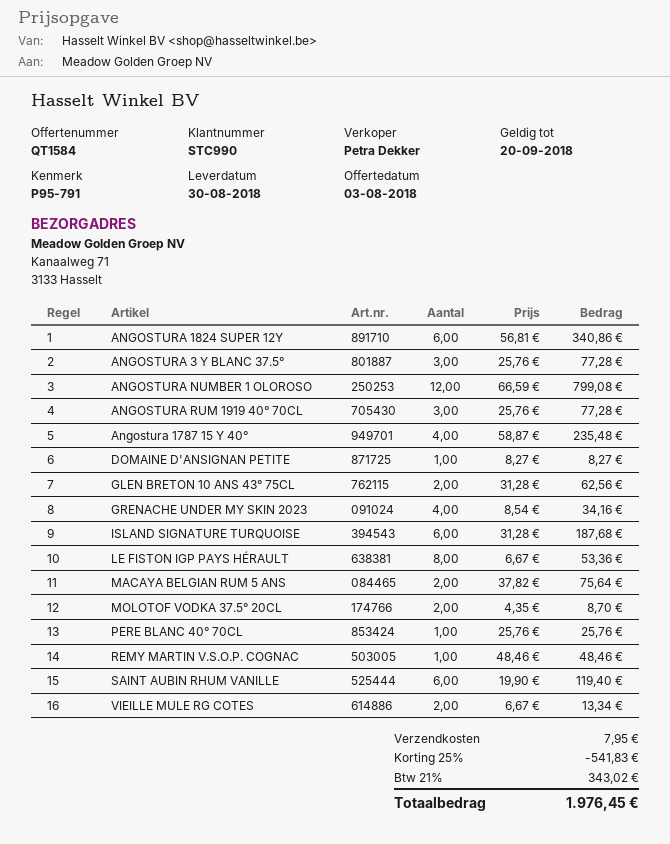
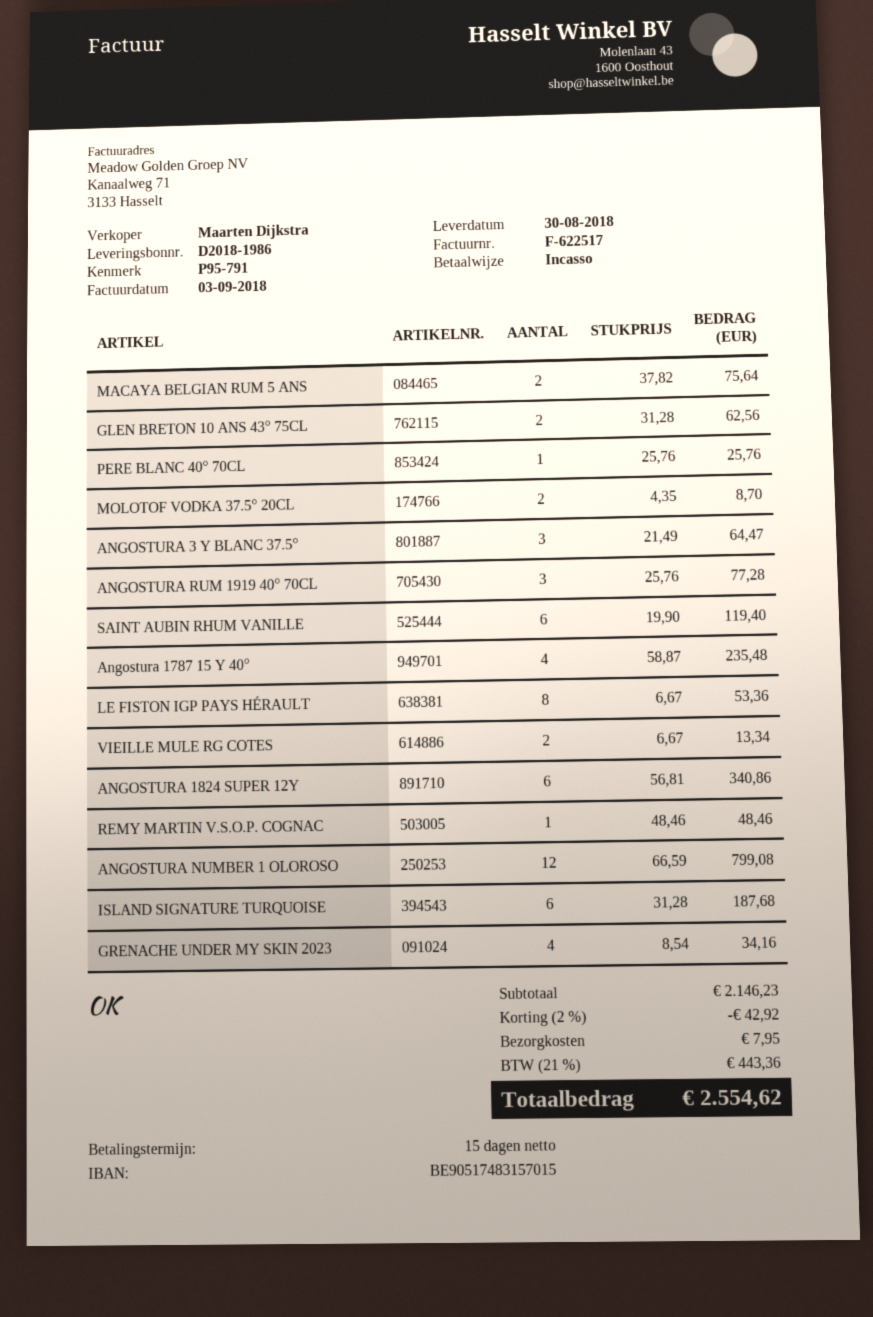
sales rep: Petra Dekker -> Maarten Dijkstra
ANGOSTURA 3 Y BLANC 37.5°: 3 x 25.76 = 77.28 -> 3 x 21.49 = 64.47
DOMAINE D'ANSIGNAN PETITE: 1 x 8.27 = 8.27 -> none
discount: 25% = 541.83 -> 2% = 42.92
tax: 21% = 343.02 -> 21% = 443.36
total: 1976.45 -> 2554.62

